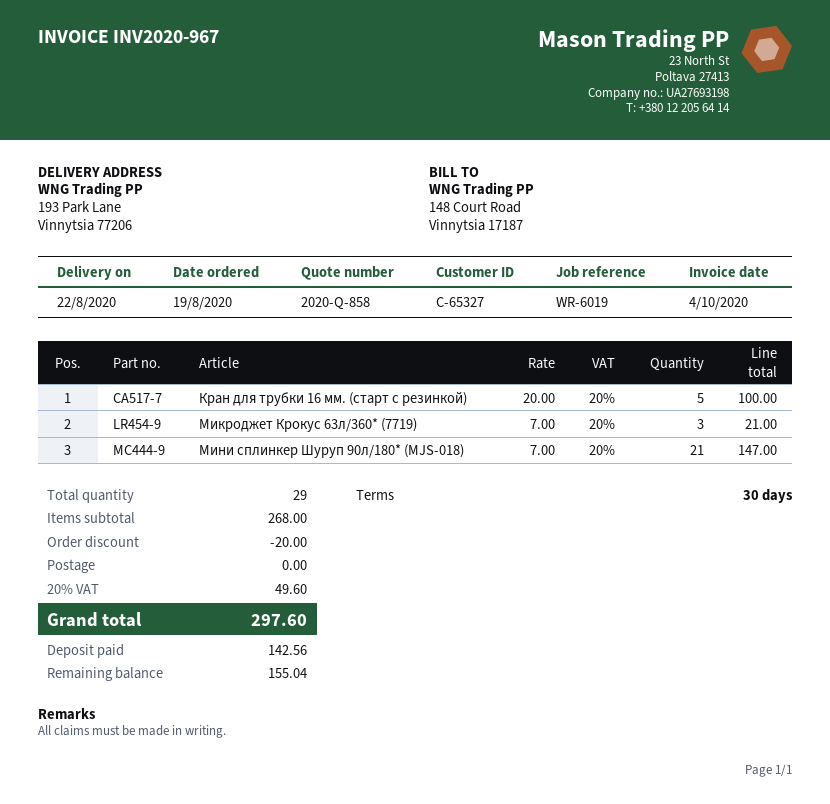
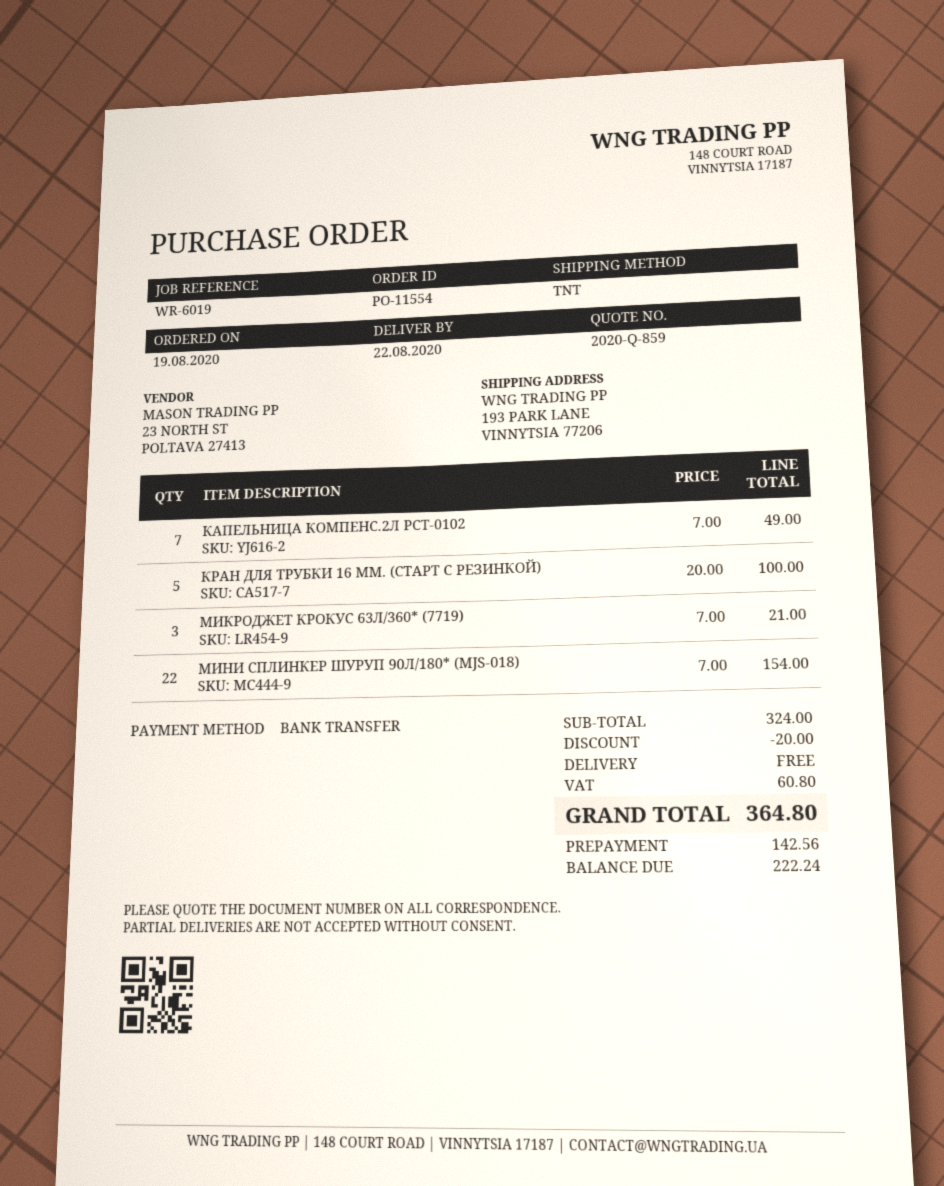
quote number: 2020-Q-858 -> 2020-Q-859
Мини сплинкер Шуруп 90л/180* (MJS-018): 21 x 7.00 = 147.00 -> 22 x 7.00 = 154.00
КАПЕЛЬНИЦА КОМПЕНС.2Л РСТ-0102: none -> 7 x 7.00 = 49.00
subtotal: 268.00 -> 324.00
tax: 49.60 -> 60.80
total: 297.60 -> 364.80
balance: 155.04 -> 222.24

